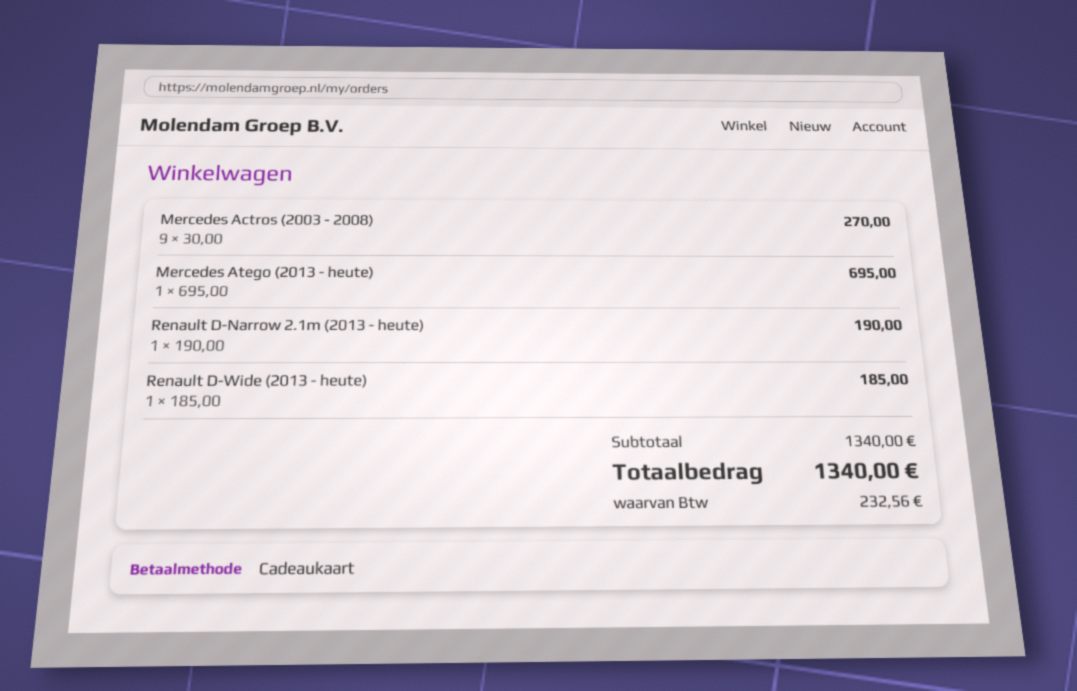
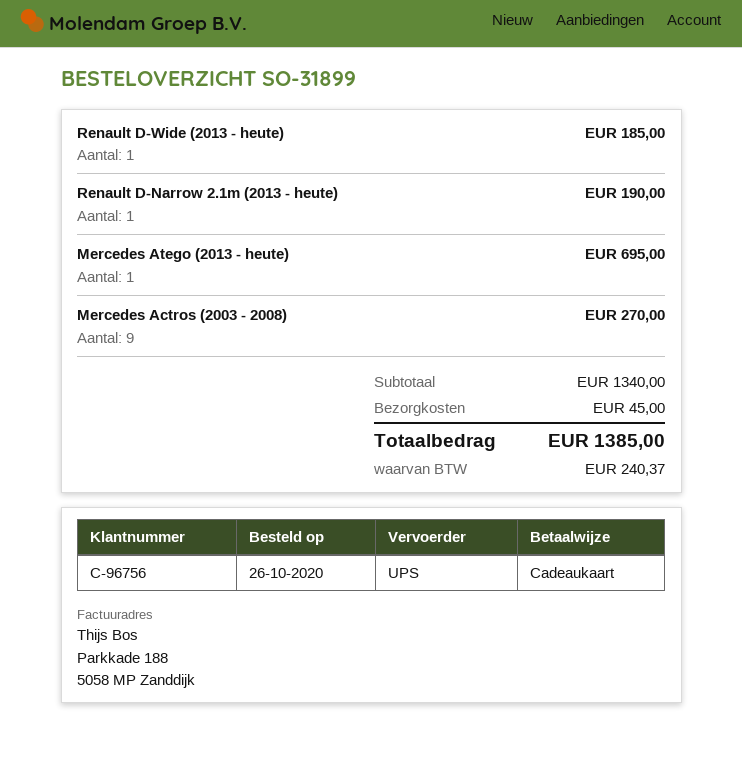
shipping: none -> 45.00
tax: 232.56 -> 240.37
total: 1340.00 -> 1385.00

